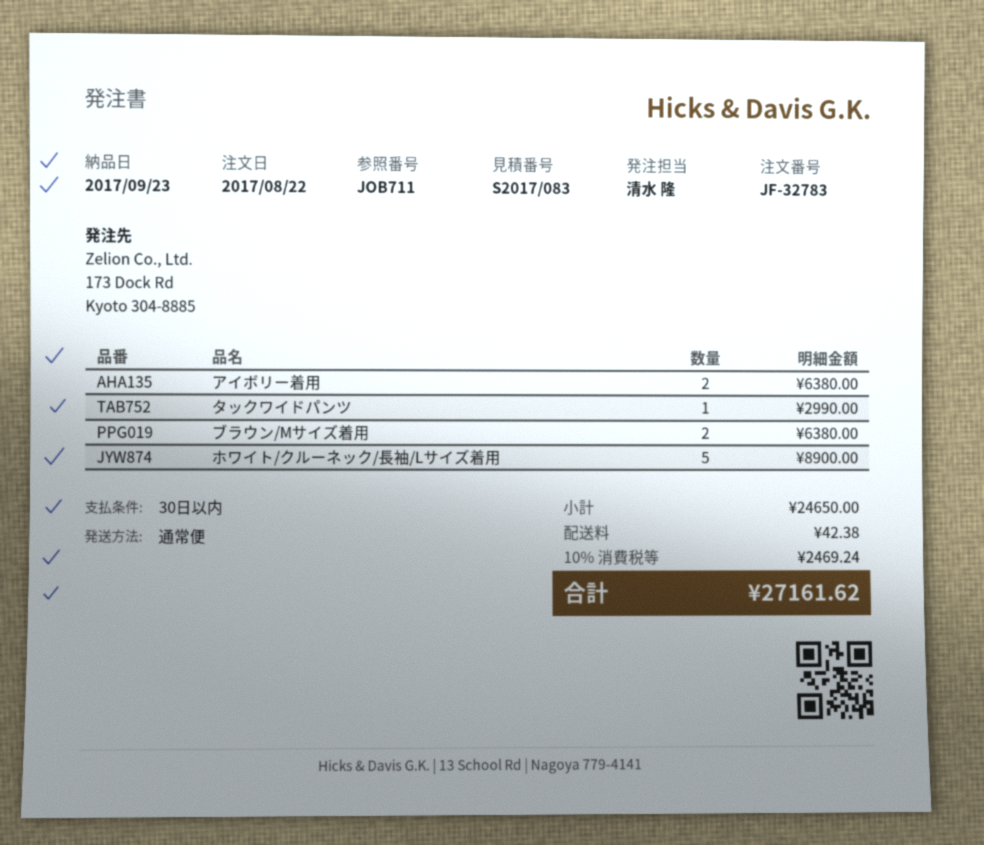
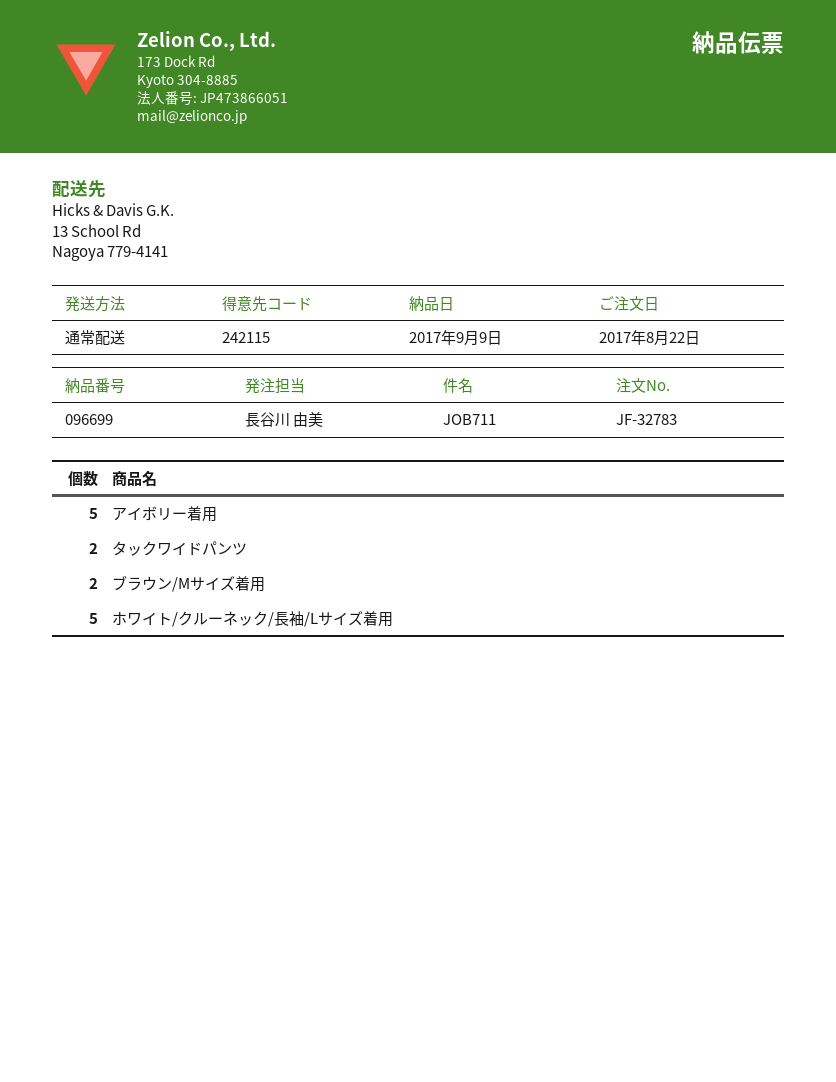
delivery date: 2017-09-23 -> 2017-09-09
ordered by: 清水 隆 -> 長谷川 由美
アイボリー着用: 2 -> 5
タックワイドパンツ: 1 -> 2

